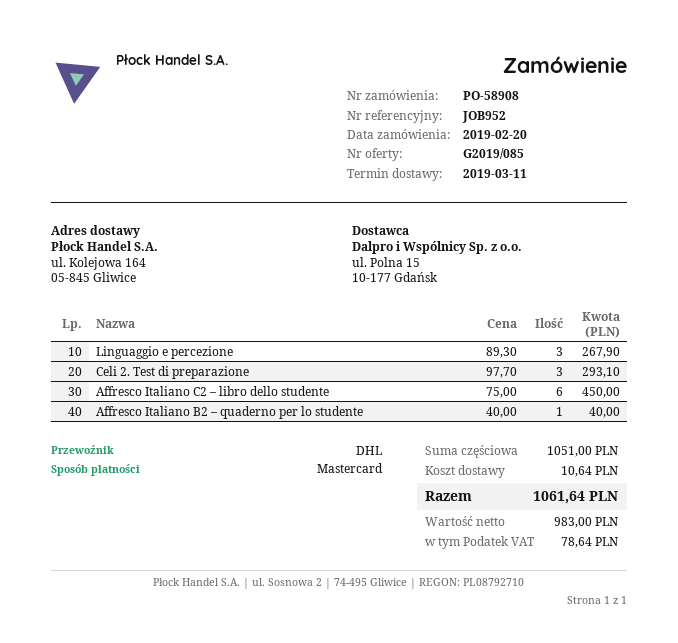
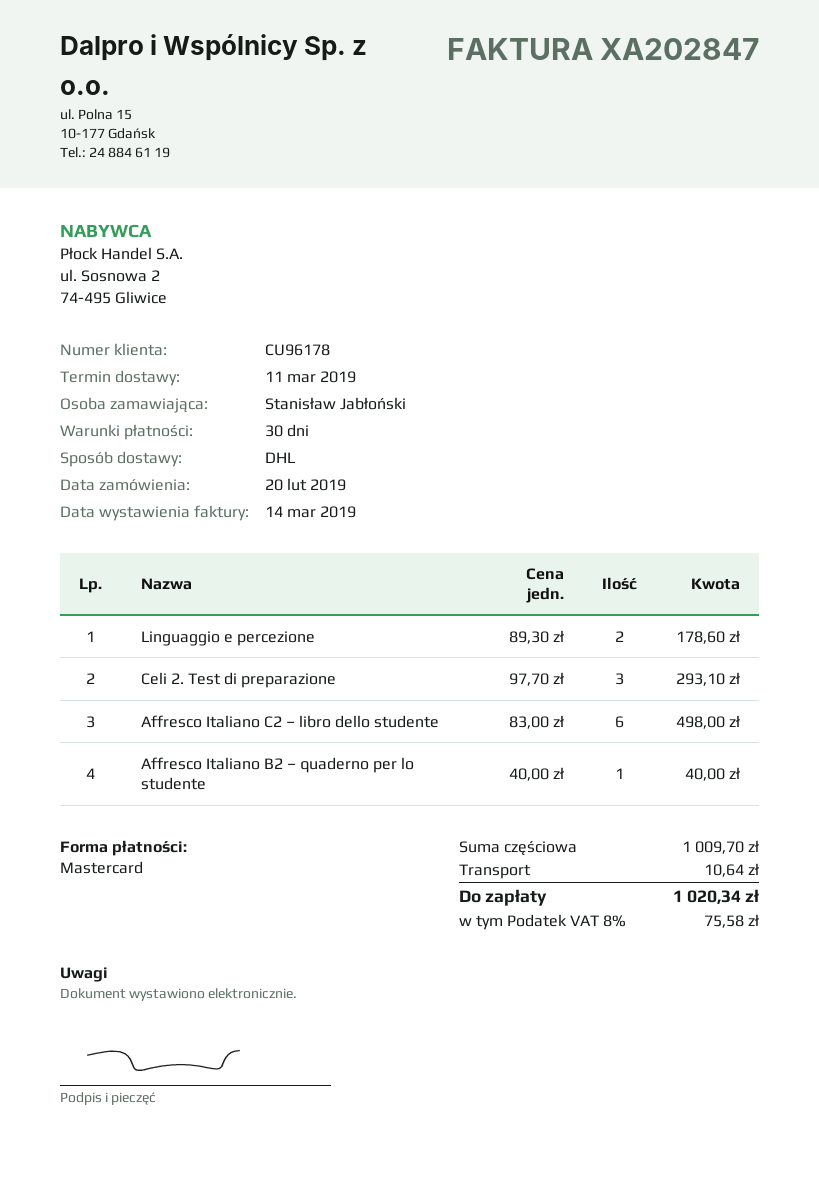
Linguaggio e percezione: 3 x 89.30 = 267.90 -> 2 x 89.30 = 178.60
Affresco Italiano C2 – libro dello studente: 6 x 75.00 = 450.00 -> 6 x 83.00 = 498.00
subtotal: 1051.00 -> 1009.70
tax: 78.64 -> 75.58
total: 1061.64 -> 1020.34

